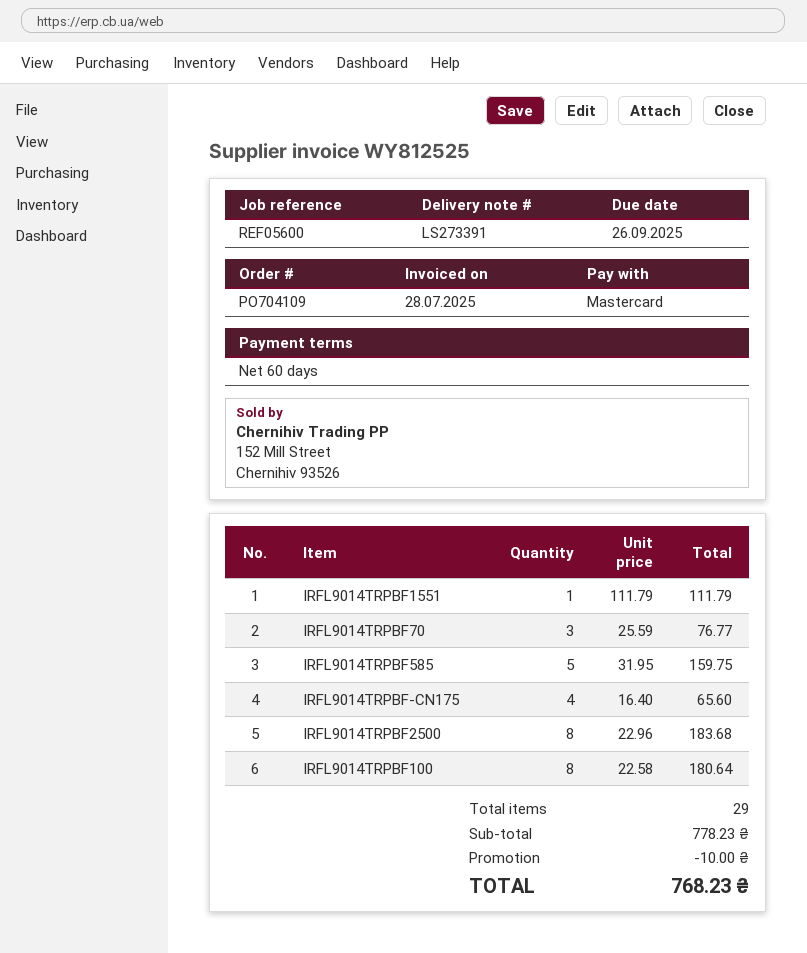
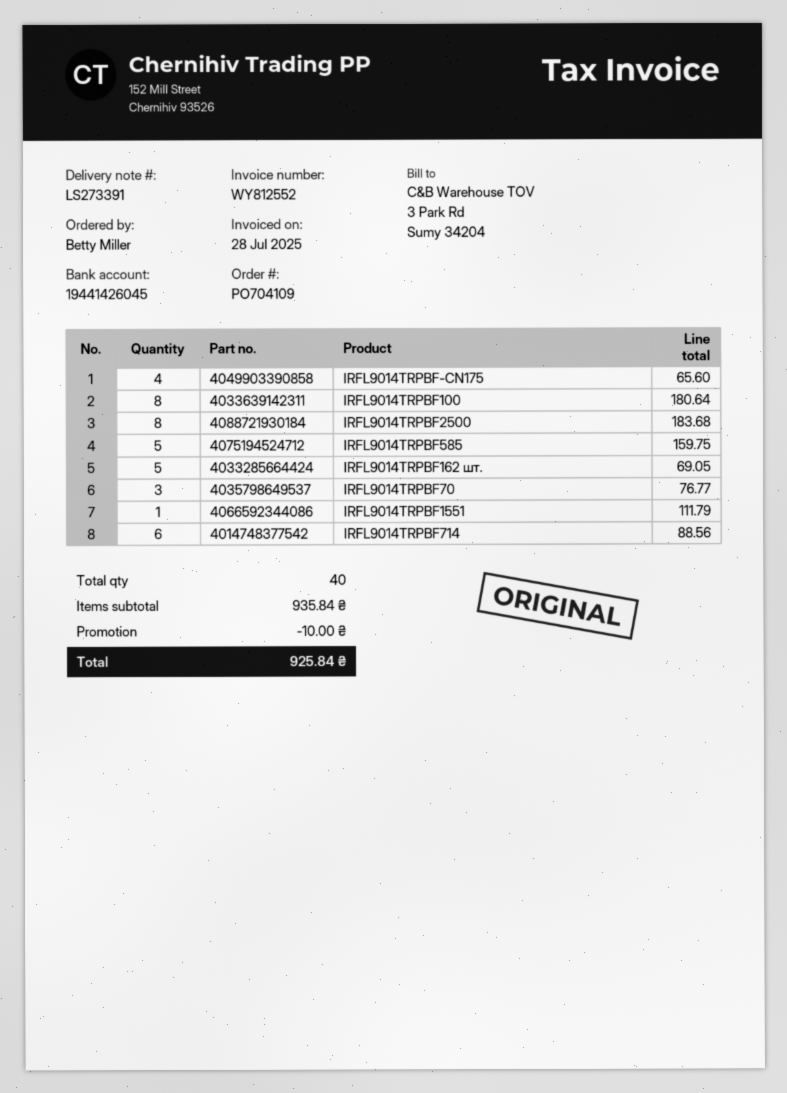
invoice number: WY812525 -> WY812552
IRFL9014TRPBF162 шт.: none -> 5 for 69.05
IRFL9014TRPBF714: none -> 6 for 88.56
total quantity: 29 -> 40
subtotal: 778.23 -> 935.84
total: 768.23 -> 925.84

